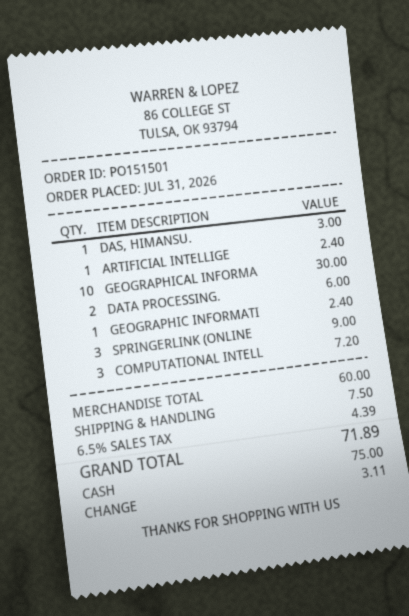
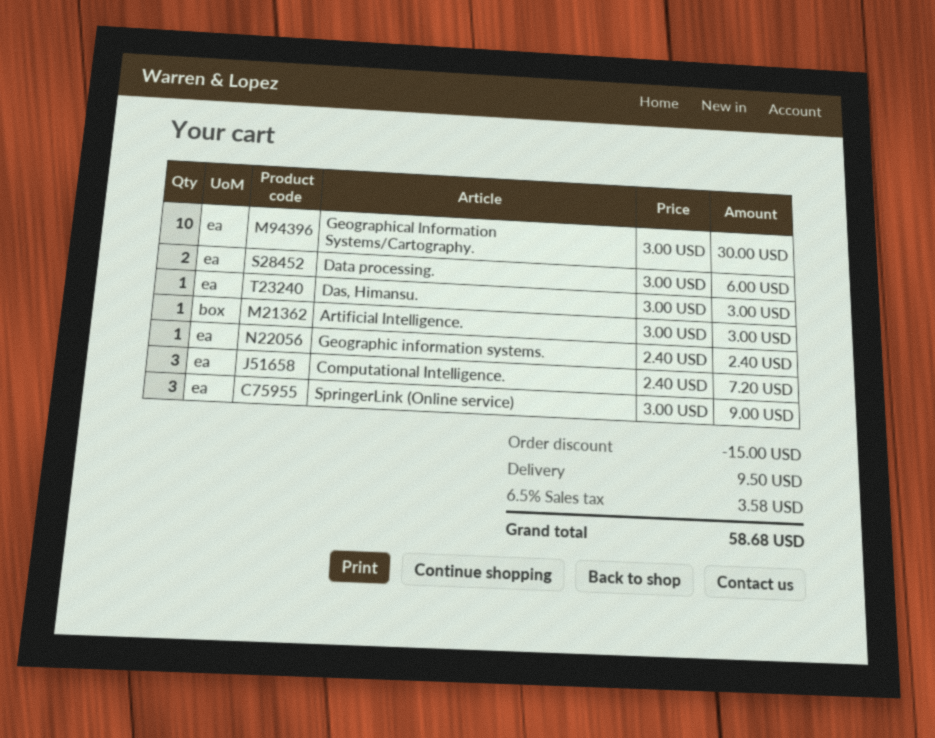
ARTIFICIAL INTELLIGE: 1 for 2.40 -> 1 for 3.00
discount: none -> 15.00
shipping: 7.50 -> 9.50
tax: 6.5% = 4.39 -> 6.5% = 3.58
total: 71.89 -> 58.68

